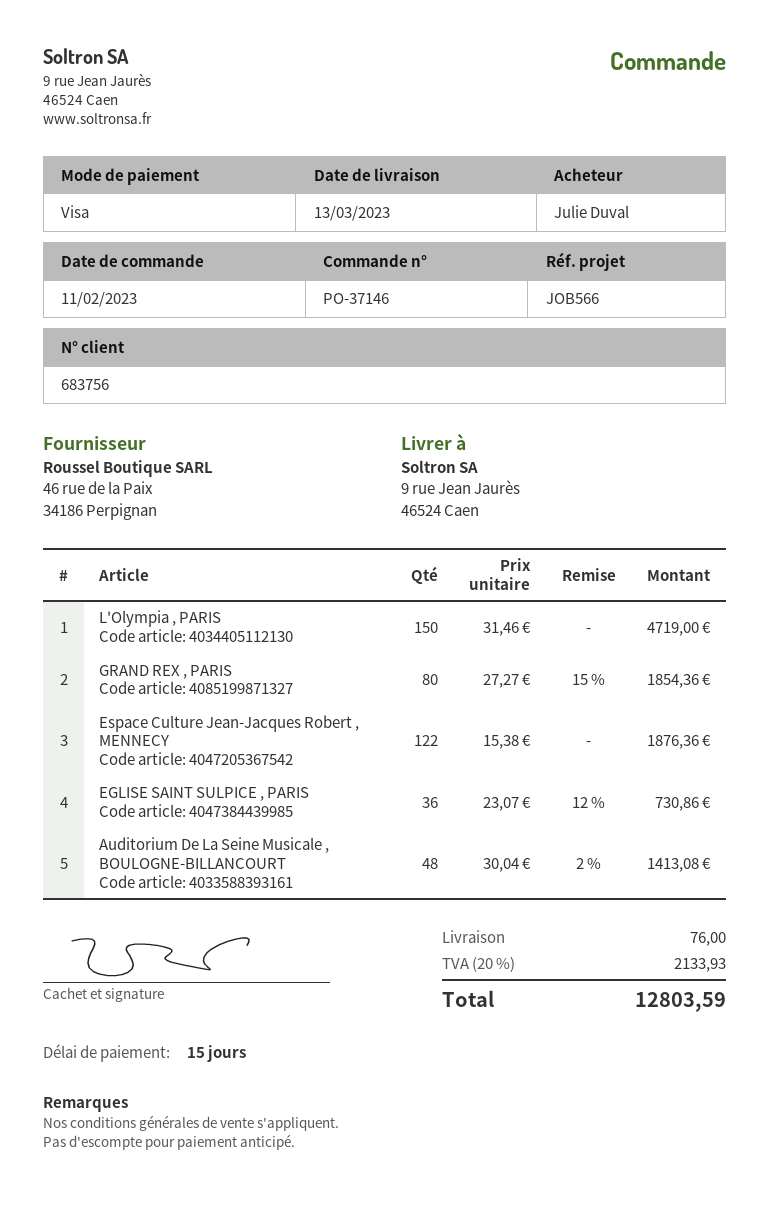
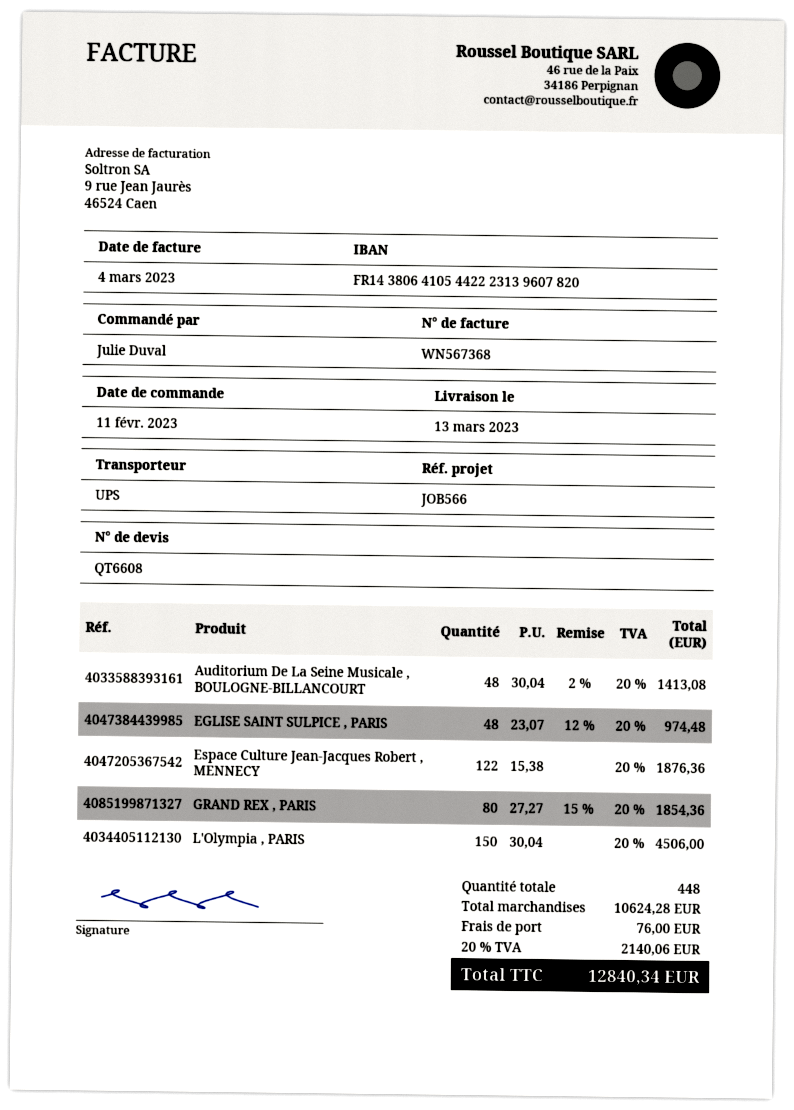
L'Olympia , PARIS: 150 x 31.46 = 4719.00 -> 150 x 30.04 = 4506.00
EGLISE SAINT SULPICE , PARIS: 36 x 23.07 - 12% = 730.86 -> 48 x 23.07 - 12% = 974.48
tax: 20% = 2133.93 -> 20% = 2140.06
total: 12803.59 -> 12840.34

